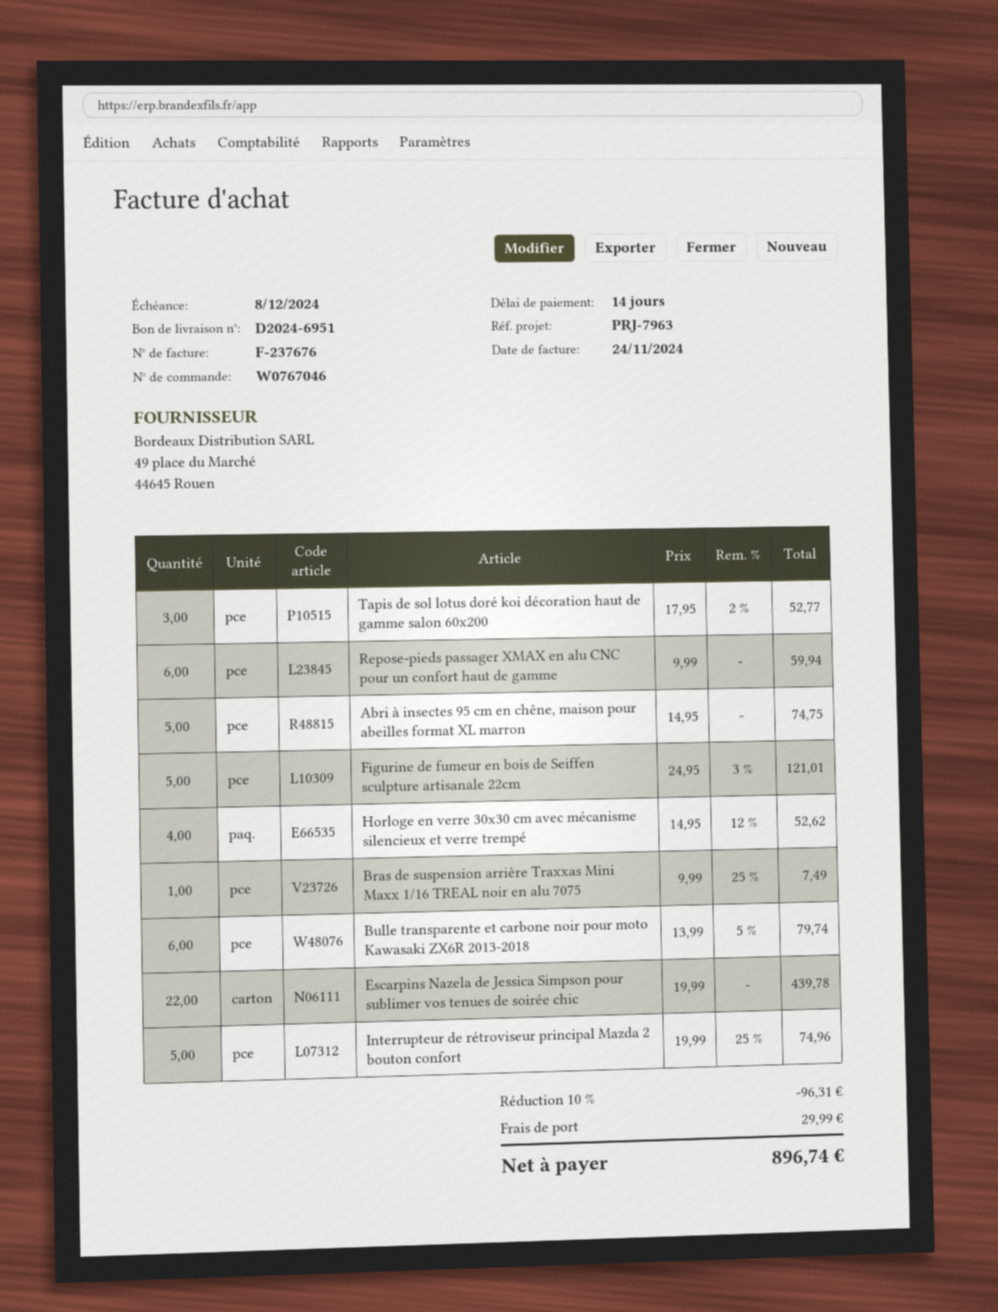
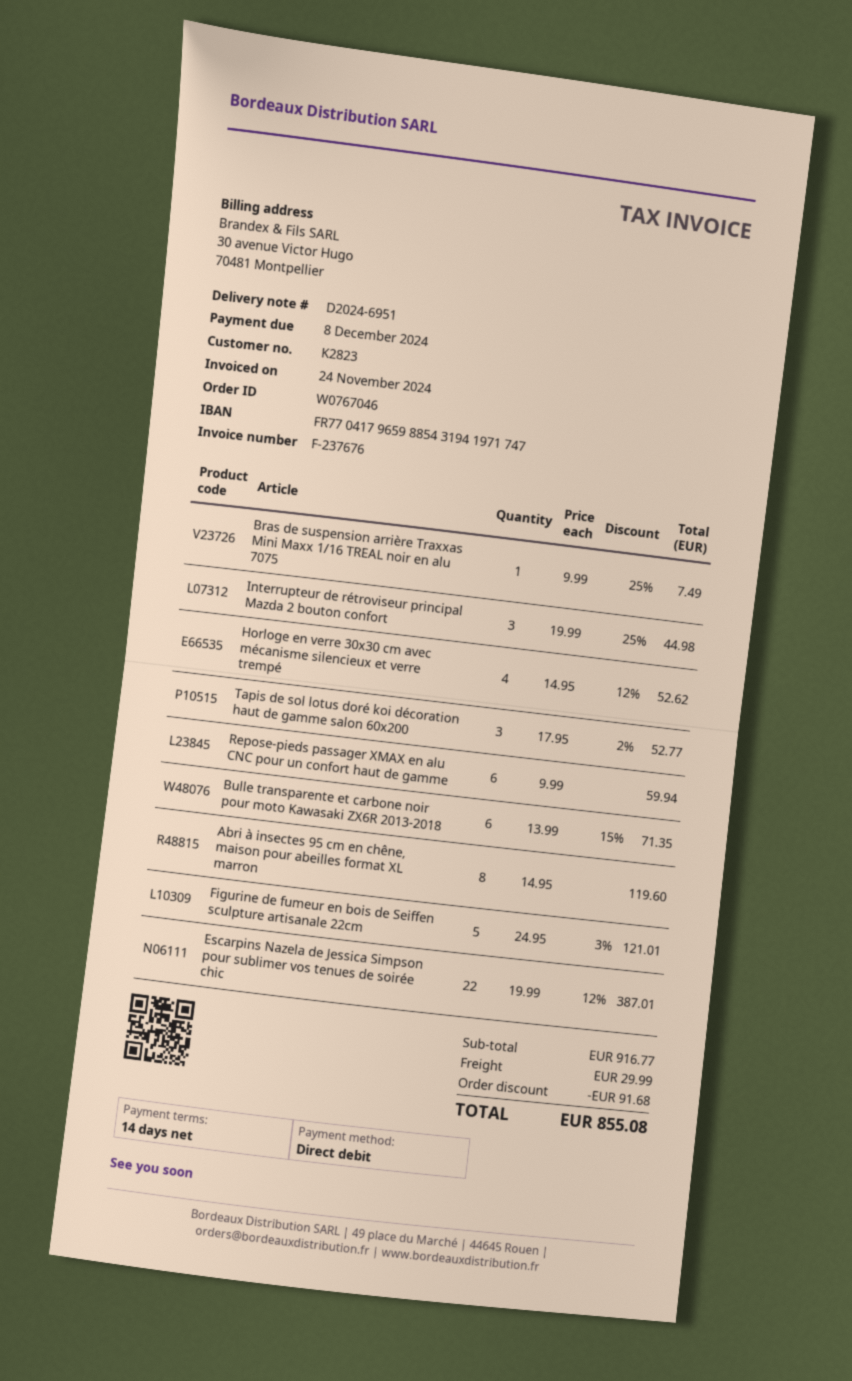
Abri à insectes 95 cm en chêne, maison pour abeilles format XL marron: 5 x 14.95 = 74.75 -> 8 x 14.95 = 119.60
Bulle transparente et carbone noir pour moto Kawasaki ZX6R 2013-2018: 6 x 13.99 - 5% = 79.74 -> 6 x 13.99 - 15% = 71.35
Escarpins Nazela de Jessica Simpson pour sublimer vos tenues de soirée chic: 22 x 19.99 = 439.78 -> 22 x 19.99 - 12% = 387.01
Interrupteur de rétroviseur principal Mazda 2 bouton confort: 5 x 19.99 - 25% = 74.96 -> 3 x 19.99 - 25% = 44.98
discount: 96.31 -> 91.68
total: 896.74 -> 855.08

